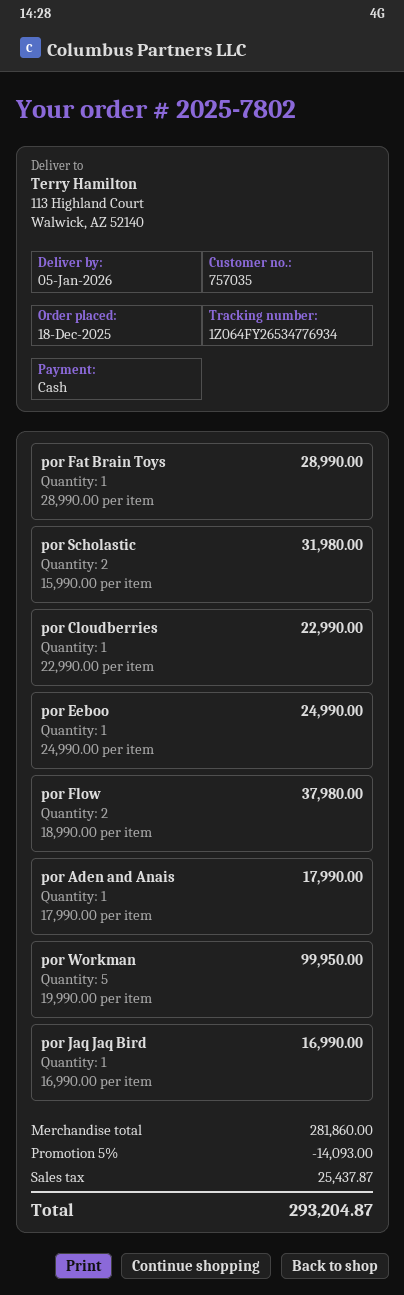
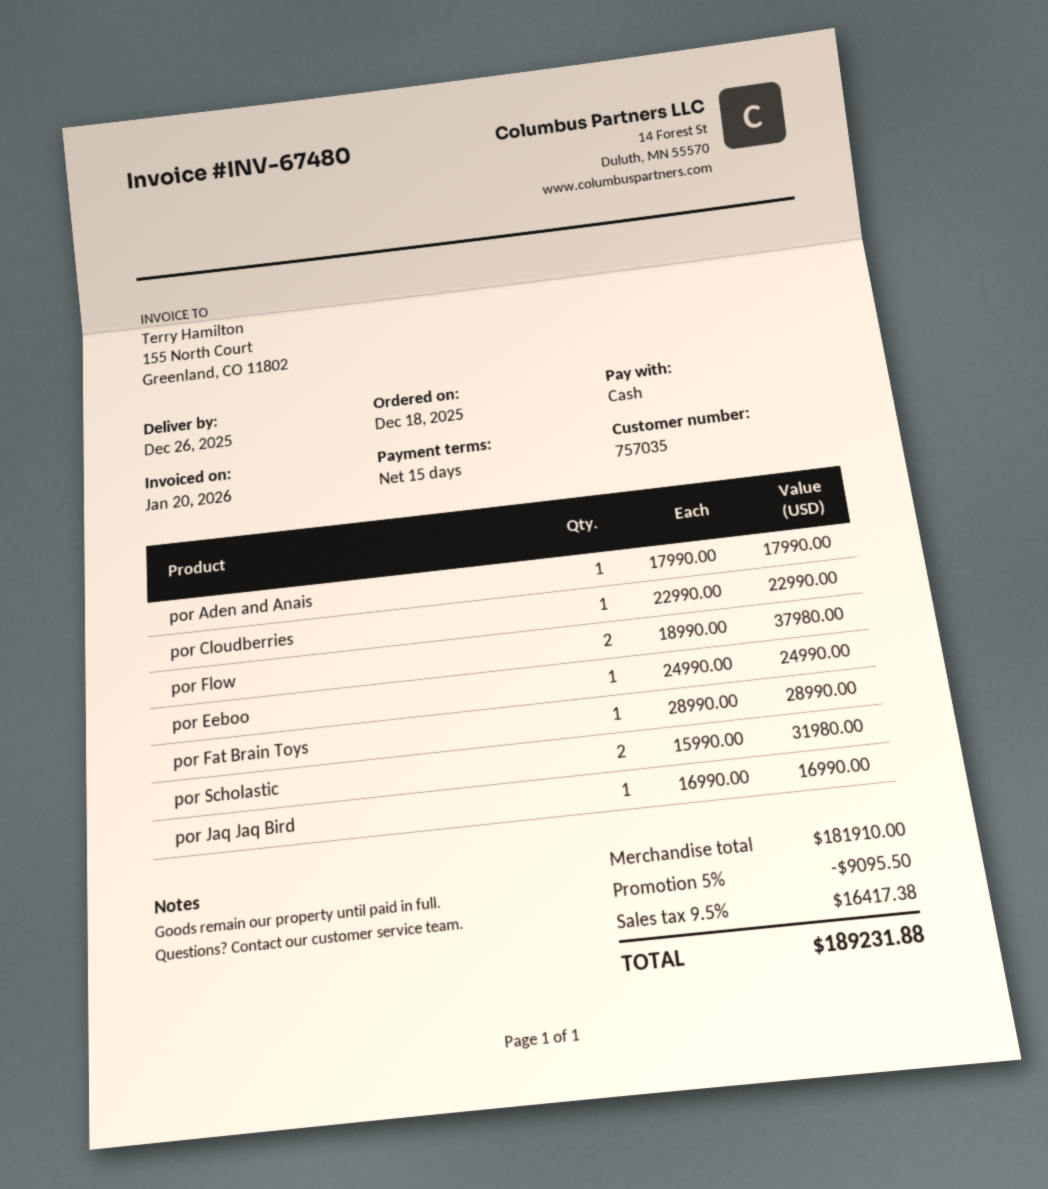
delivery date: 2026-01-05 -> 2025-12-26
por Workman: 5 x 19990.00 = 99950.00 -> none
subtotal: 281860.00 -> 181910.00
discount: 5% = 14093.00 -> 5% = 9095.50
tax: 25437.87 -> 16417.38
total: 293204.87 -> 189231.88

